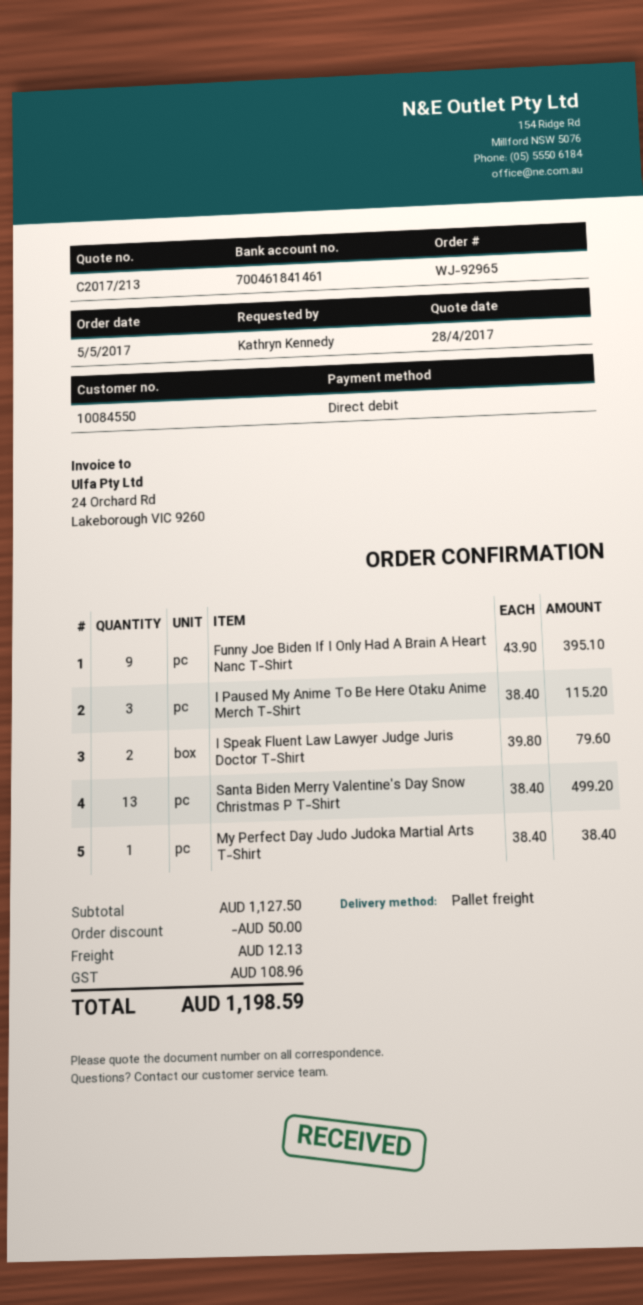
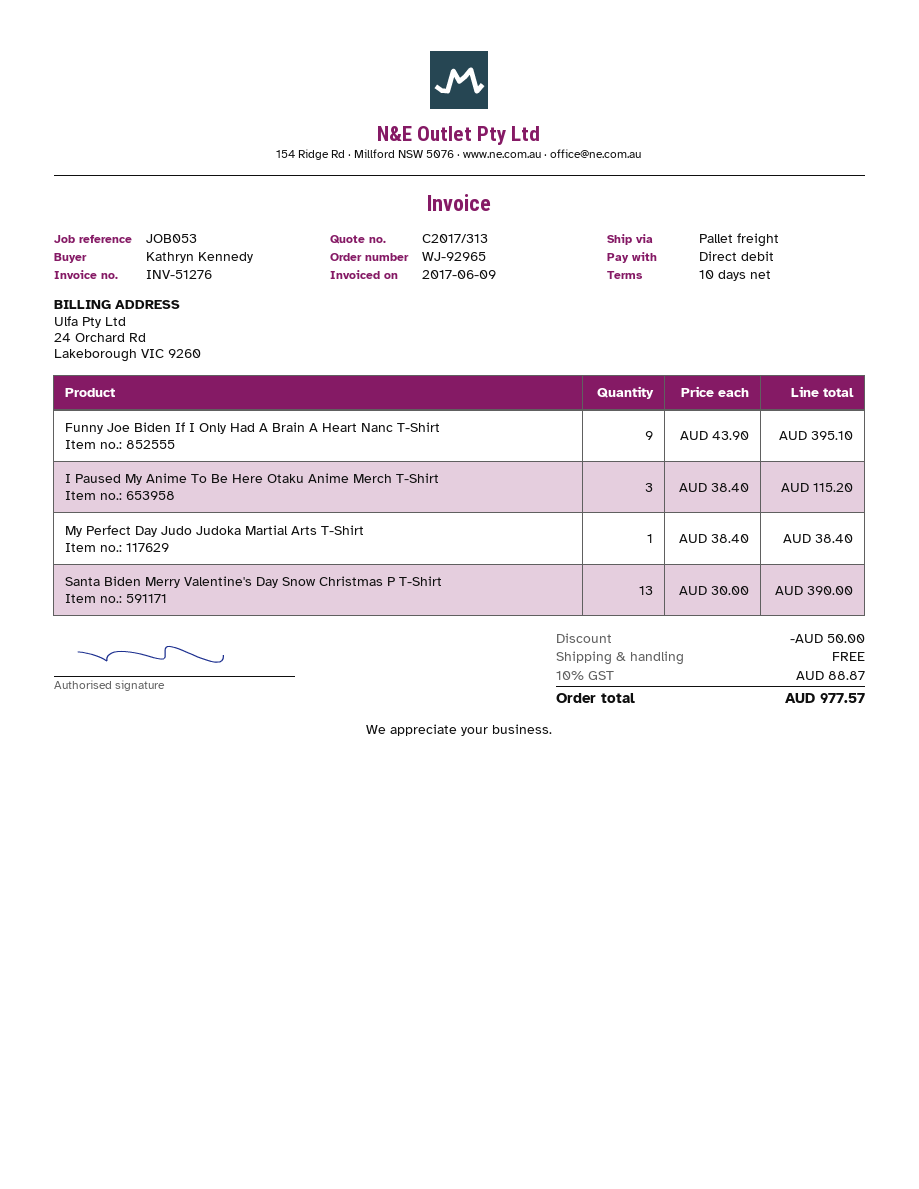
quote number: C2017/213 -> C2017/313
I Speak Fluent Law Lawyer Judge Juris Doctor T-Shirt: 2 x 39.80 = 79.60 -> none
Santa Biden Merry Valentine's Day Snow Christmas P T-Shirt: 13 x 38.40 = 499.20 -> 13 x 30.00 = 390.00
shipping: 12.13 -> 0.00
tax: 108.96 -> 88.87
total: 1198.59 -> 977.57

